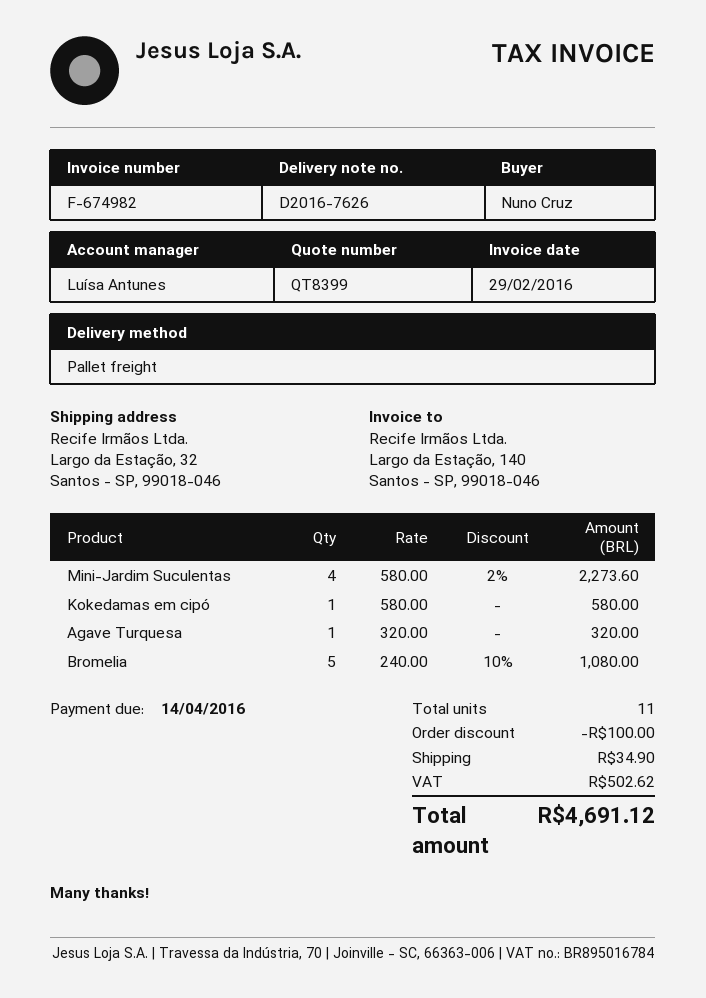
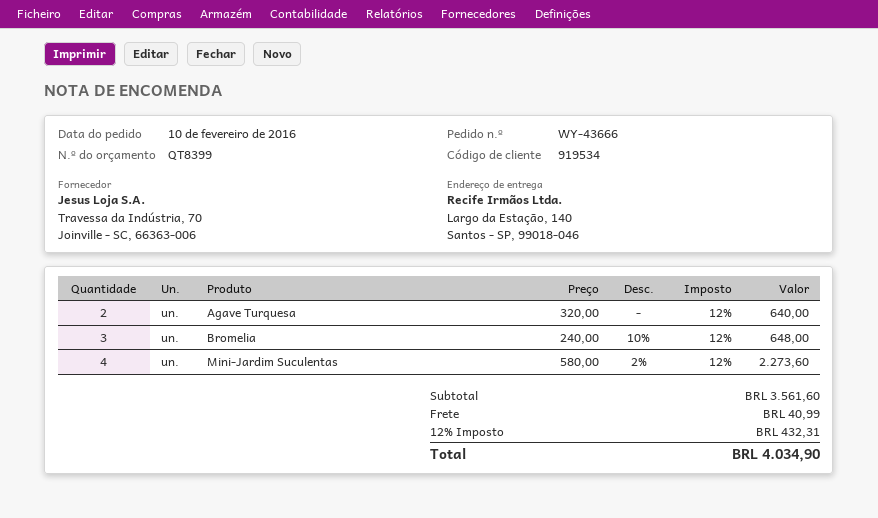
ship to: Largo da Estação, 32, Santos - SP, 99018-046 -> Largo da Estação, 140, Santos - SP, 99018-046
Kokedamas em cipó: 1 x 580.00 = 580.00 -> none
Agave Turquesa: 1 x 320.00 = 320.00 -> 2 x 320.00 = 640.00
Bromelia: 5 x 240.00 - 10% = 1080.00 -> 3 x 240.00 - 10% = 648.00
discount: 100.00 -> none
shipping: 34.90 -> 40.99
tax: 502.62 -> 432.31
total: 4691.12 -> 4034.90

